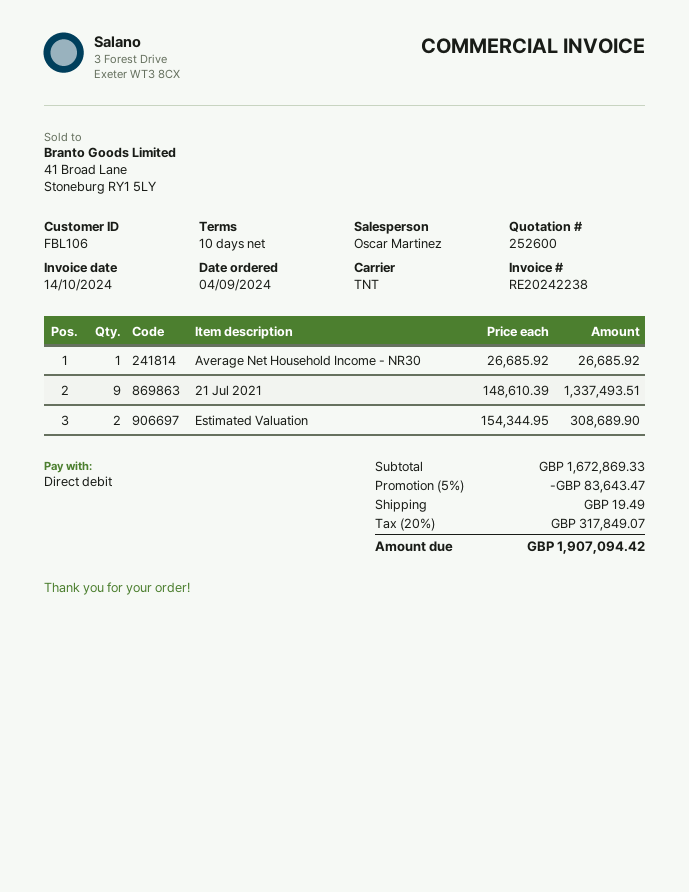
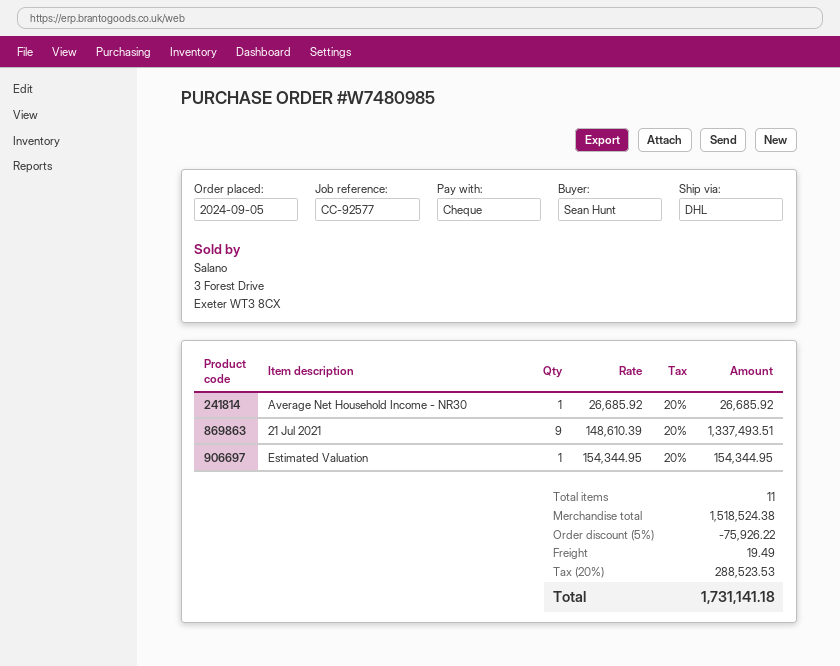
order date: 2024-09-04 -> 2024-09-05
payment method: direct debit -> cheque
shipping method: TNT -> DHL
Estimated Valuation: 2 x 154344.95 = 308689.90 -> 1 x 154344.95 = 154344.95
subtotal: 1672869.33 -> 1518524.38
discount: 5% = 83643.47 -> 5% = 75926.22
tax: 20% = 317849.07 -> 20% = 288523.53
total: 1907094.42 -> 1731141.18

